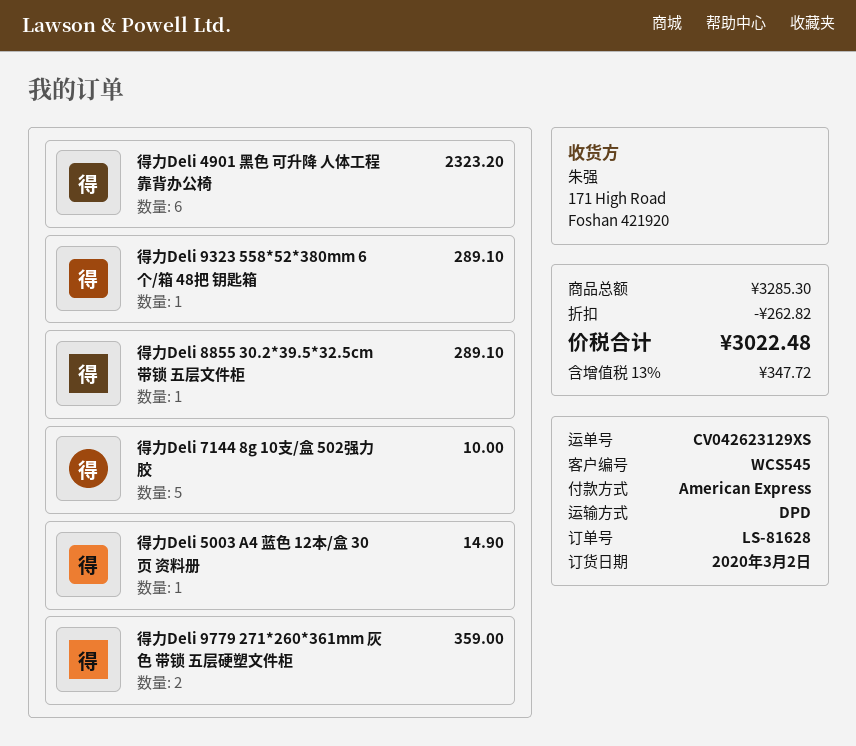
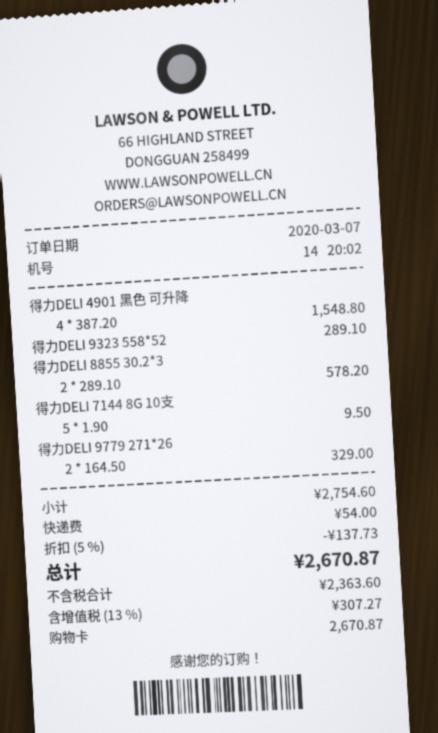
order date: 2020-03-02 -> 2020-03-07
payment method: American Express -> gift card
得力Deli 4901 黑色 可升降 人体工程靠背办公椅: 6 for 2323.20 -> 4 for 1548.80
得力Deli 8855 30.2*39.5*32.5cm 带锁 五层文件柜: 1 for 289.10 -> 2 for 578.20
得力Deli 7144 8g 10支/盒 502强力胶: 5 for 10.00 -> 5 for 9.50
得力Deli 5003 A4 蓝色 12本/盒 30页 资料册: 1 for 14.90 -> none
得力Deli 9779 271*260*361mm 灰色 带锁 五层硬塑文件柜: 2 for 359.00 -> 2 for 329.00
subtotal: 3285.30 -> 2754.60
discount: 262.82 -> 137.73
shipping: none -> 54.00
tax: 13% = 347.72 -> 13% = 307.27
total: 3022.48 -> 2670.87

